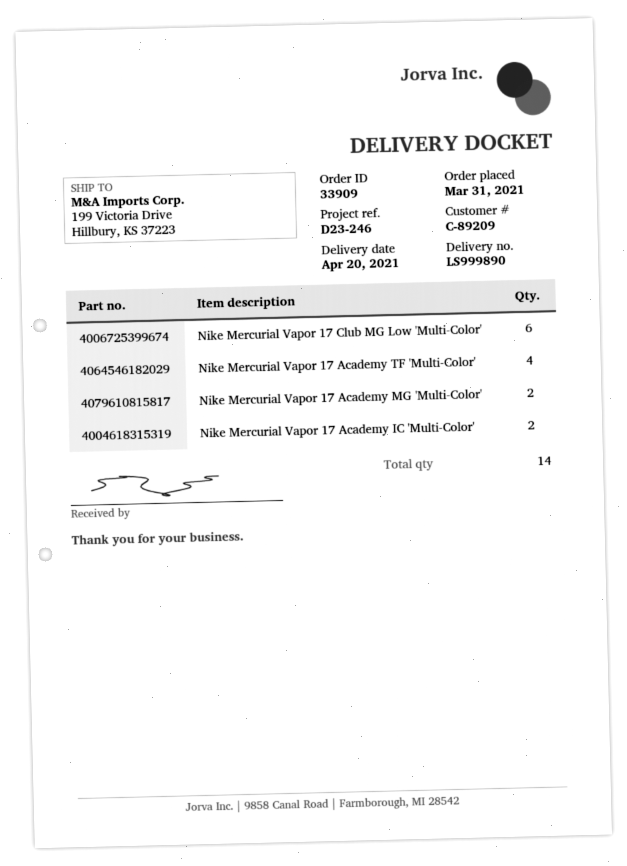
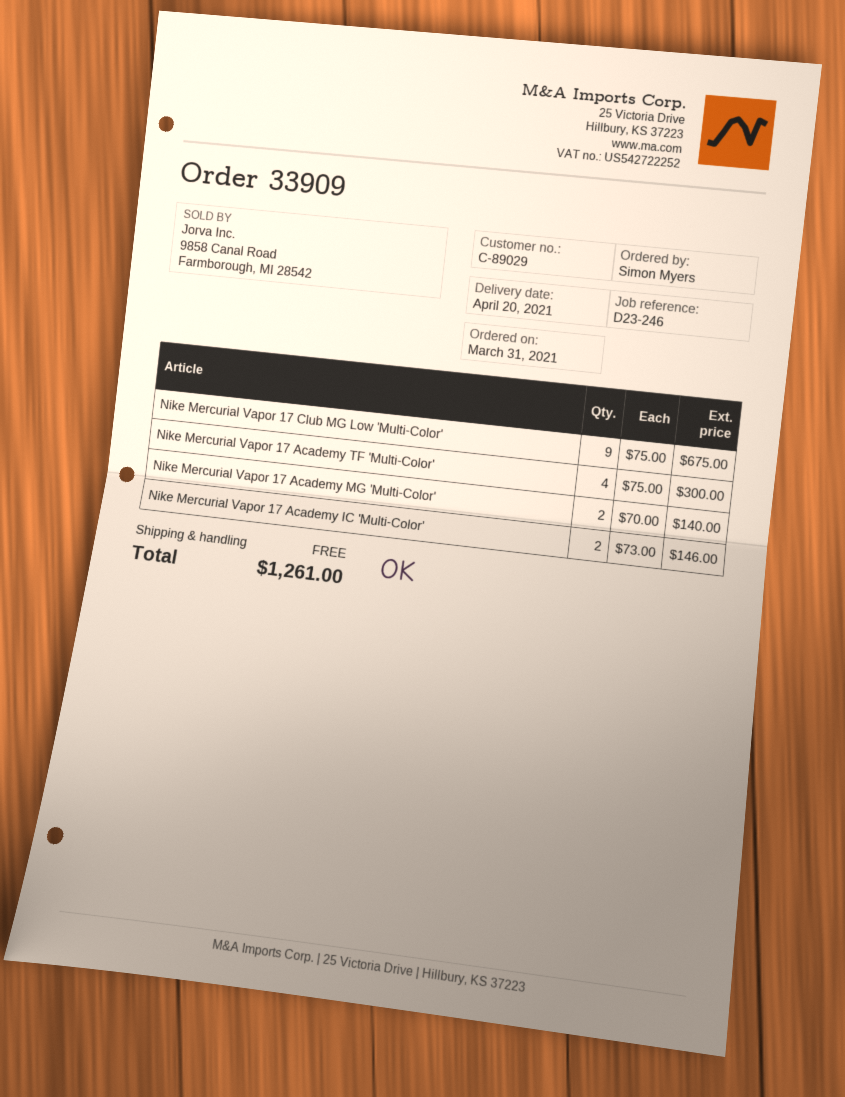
customer number: C-89209 -> C-89029
Nike Mercurial Vapor 17 Club MG Low 'Multi-Color': 6 -> 9

